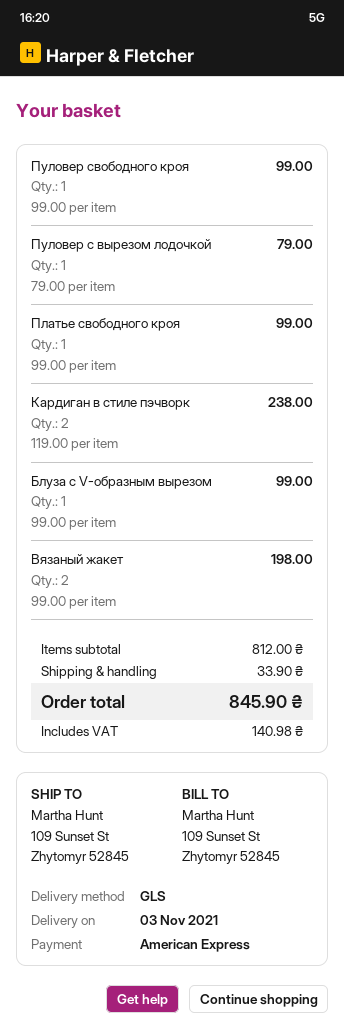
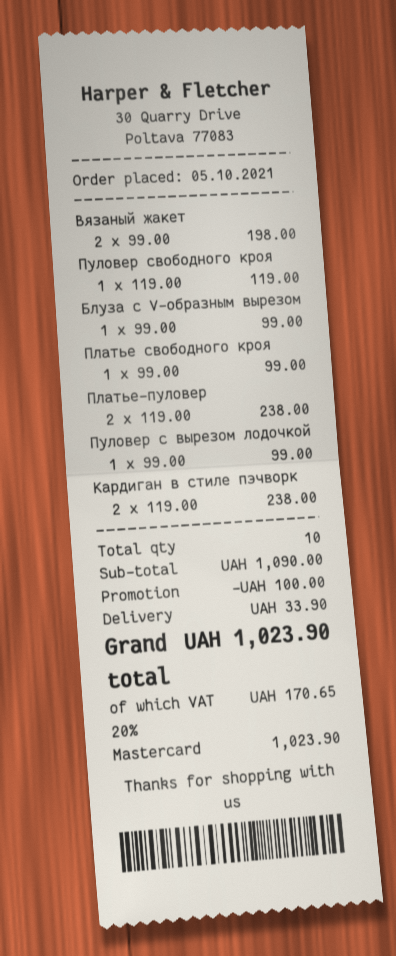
payment method: American Express -> Mastercard
Пуловер свободного кроя: 1 x 99.00 = 99.00 -> 1 x 119.00 = 119.00
Пуловер с вырезом лодочкой: 1 x 79.00 = 79.00 -> 1 x 99.00 = 99.00
Платье-пуловер: none -> 2 x 119.00 = 238.00
subtotal: 812.00 -> 1090.00
discount: none -> 100.00
tax: 140.98 -> 170.65
total: 845.90 -> 1023.90

